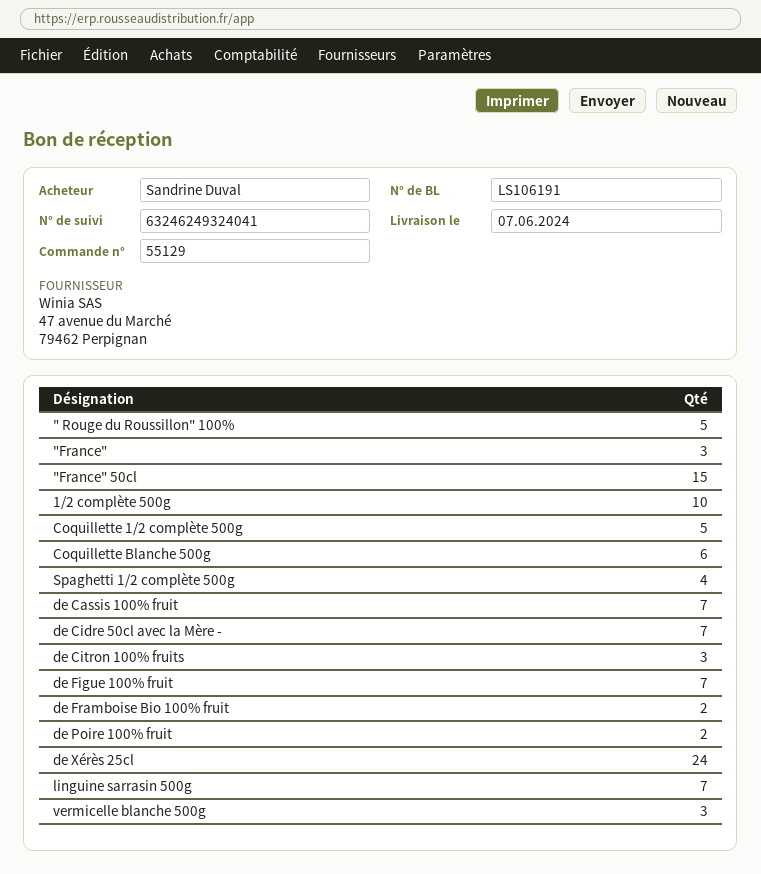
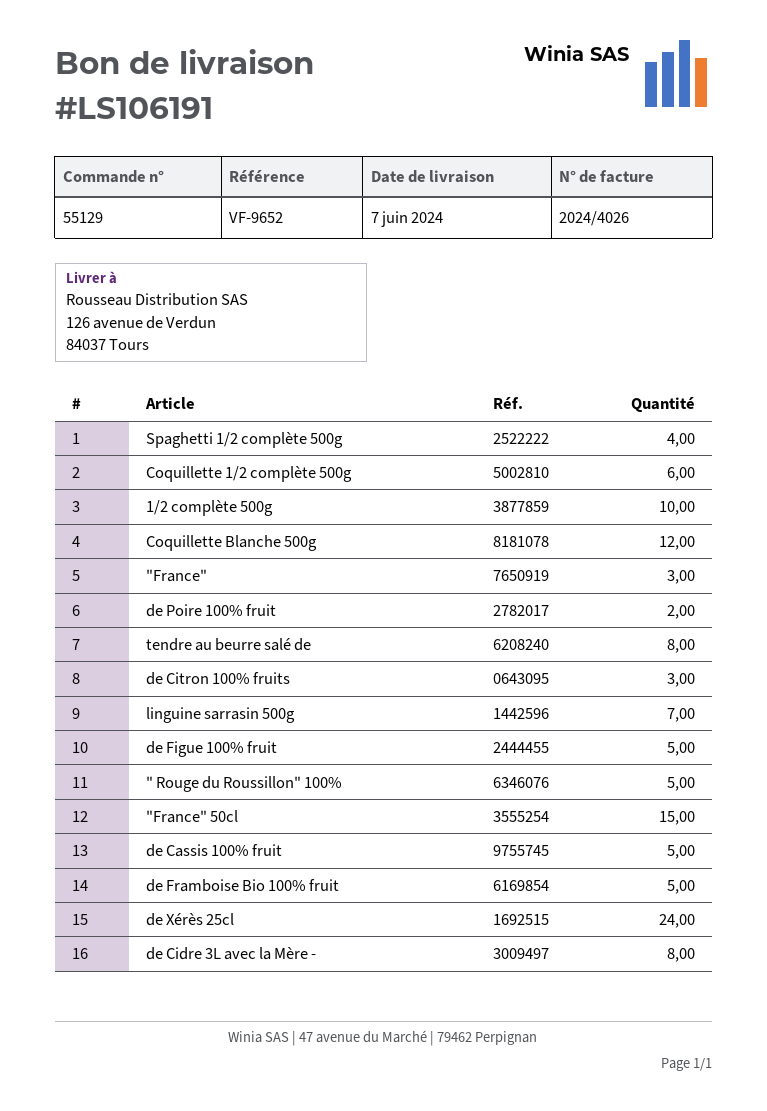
Coquillette 1/2 complète 500g: 5 -> 6
Coquillette Blanche 500g: 6 -> 12
de Cassis 100% fruit: 7 -> 5
de Cidre 50cl avec la Mère -: 7 -> none
de Figue 100% fruit: 7 -> 5
de Framboise Bio 100% fruit: 2 -> 5
vermicelle blanche 500g: 3 -> none
tendre au beurre salé de: none -> 8
de Cidre 3L avec la Mère -: none -> 8

